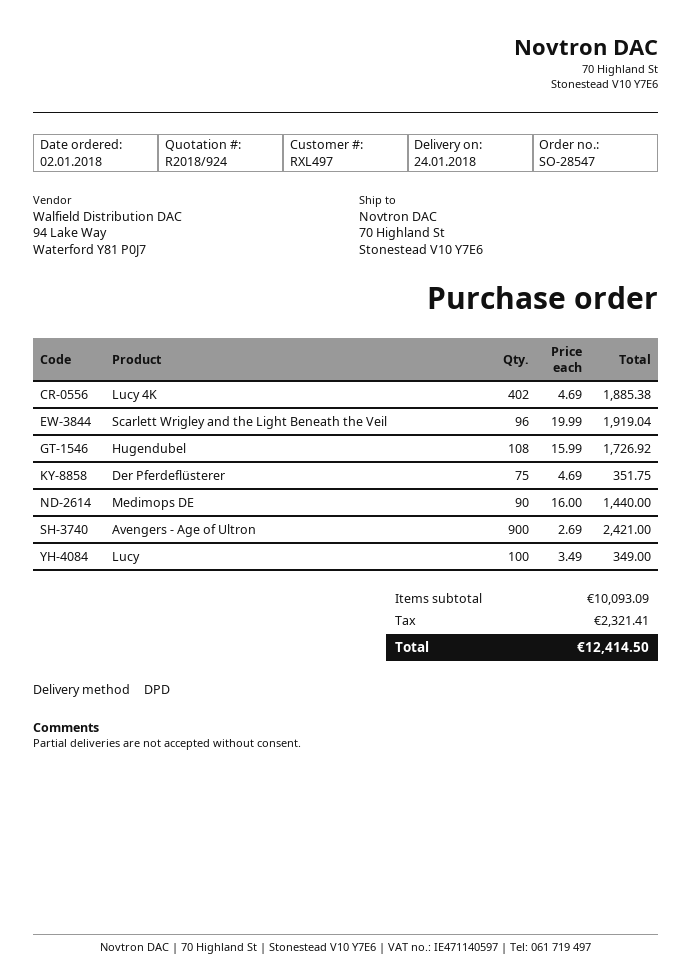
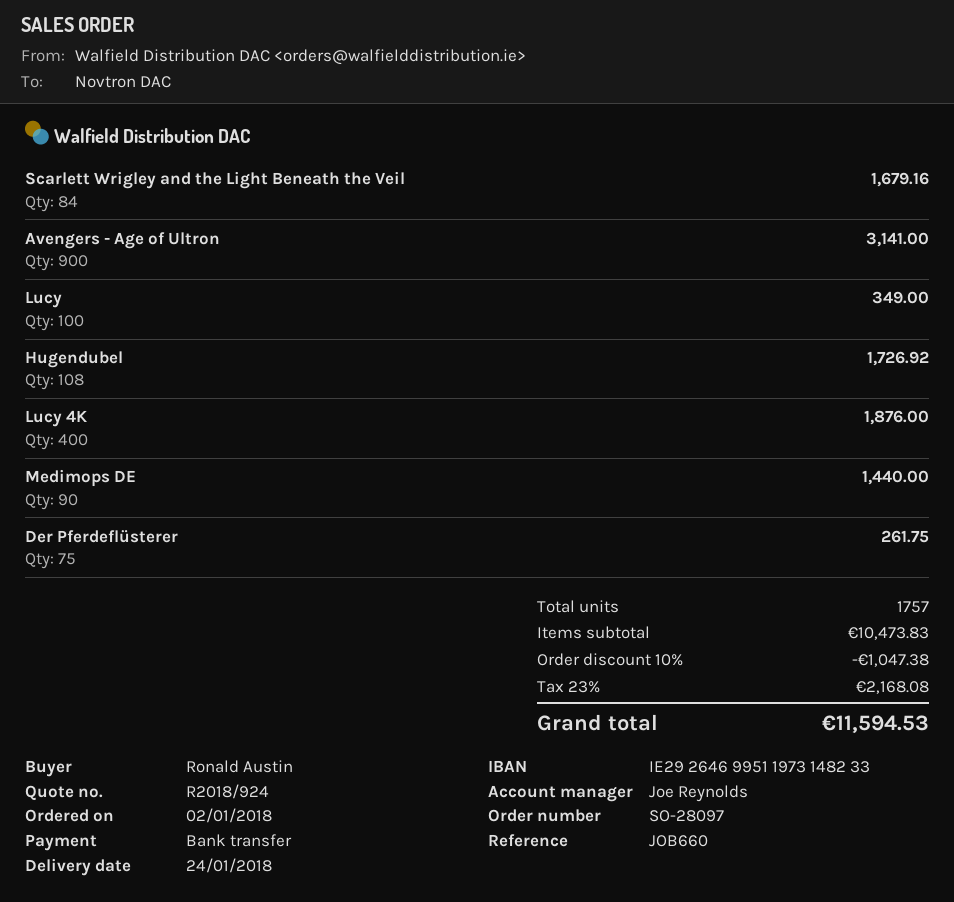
order number: SO-28547 -> SO-28097
Lucy 4K: 402 for 1885.38 -> 400 for 1876.00
Scarlett Wrigley and the Light Beneath the Veil: 96 for 1919.04 -> 84 for 1679.16
Der Pferdeflüsterer: 75 for 351.75 -> 75 for 261.75
Avengers - Age of Ultron: 900 for 2421.00 -> 900 for 3141.00
subtotal: 10093.09 -> 10473.83
discount: none -> 10% = 1047.38
tax: 2321.41 -> 2168.08
total: 12414.50 -> 11594.53

